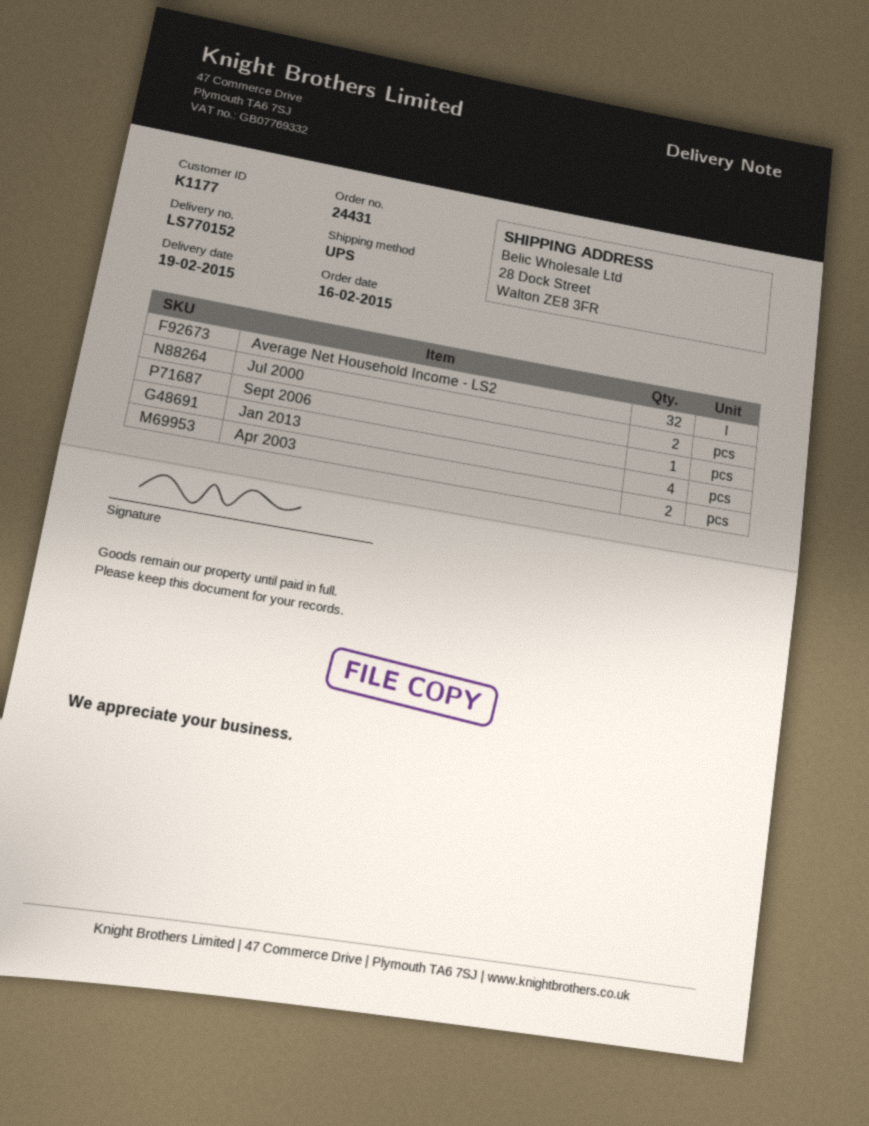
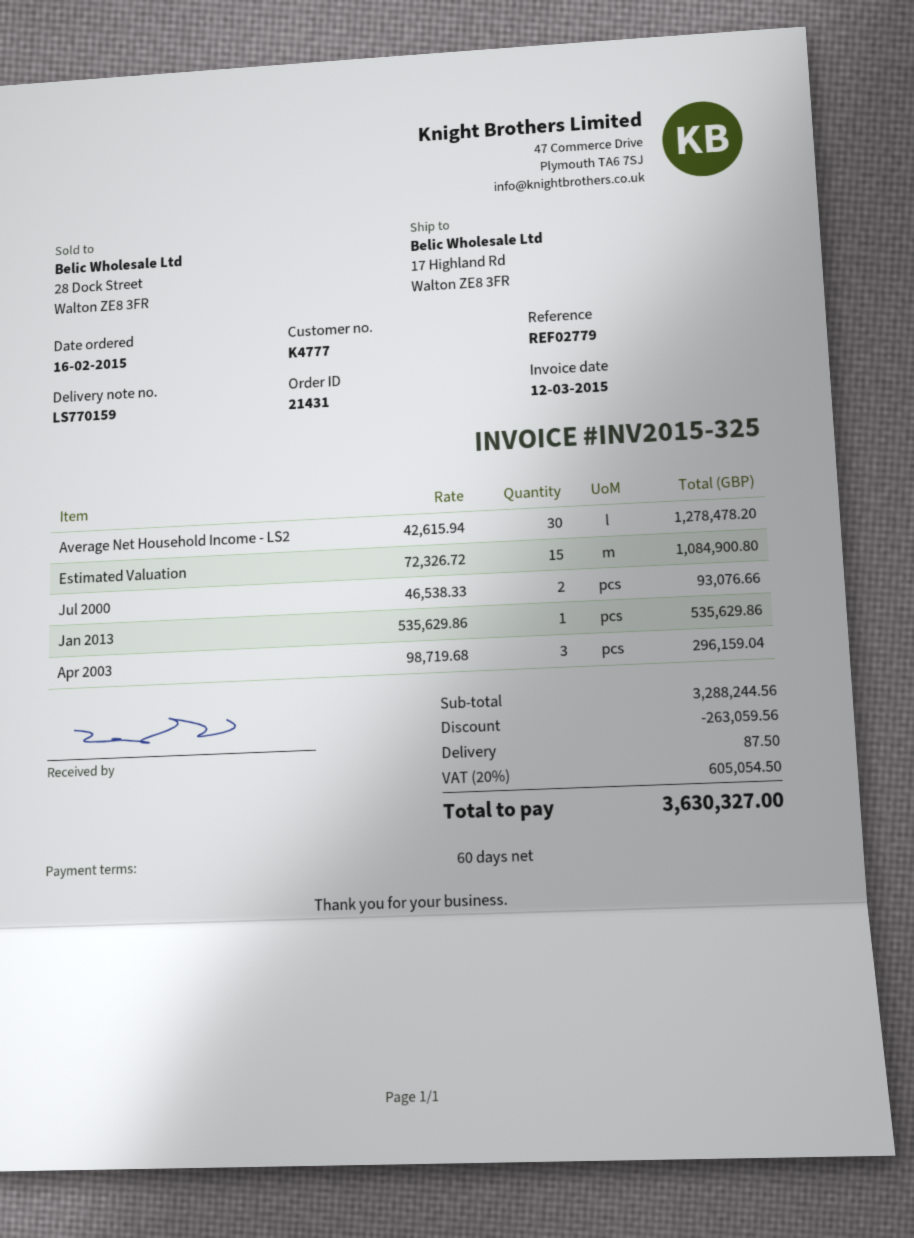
order number: 24431 -> 21431
delivery note number: LS770152 -> LS770159
customer number: K1177 -> K4777
ship to: 28 Dock Street, Walton ZE8 3FR -> 17 Highland Rd, Walton ZE8 3FR
Average Net Household Income - LS2: 32 -> 30
Sept 2006: 1 -> none
Jan 2013: 4 -> 1
Apr 2003: 2 -> 3
Estimated Valuation: none -> 15

